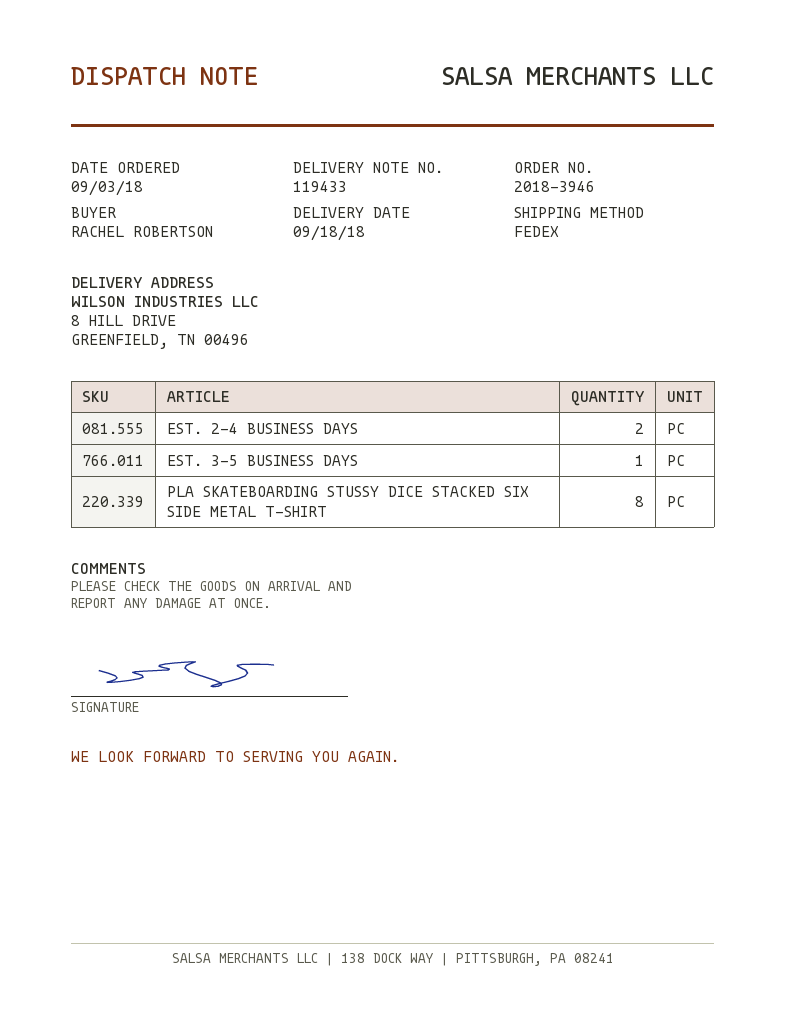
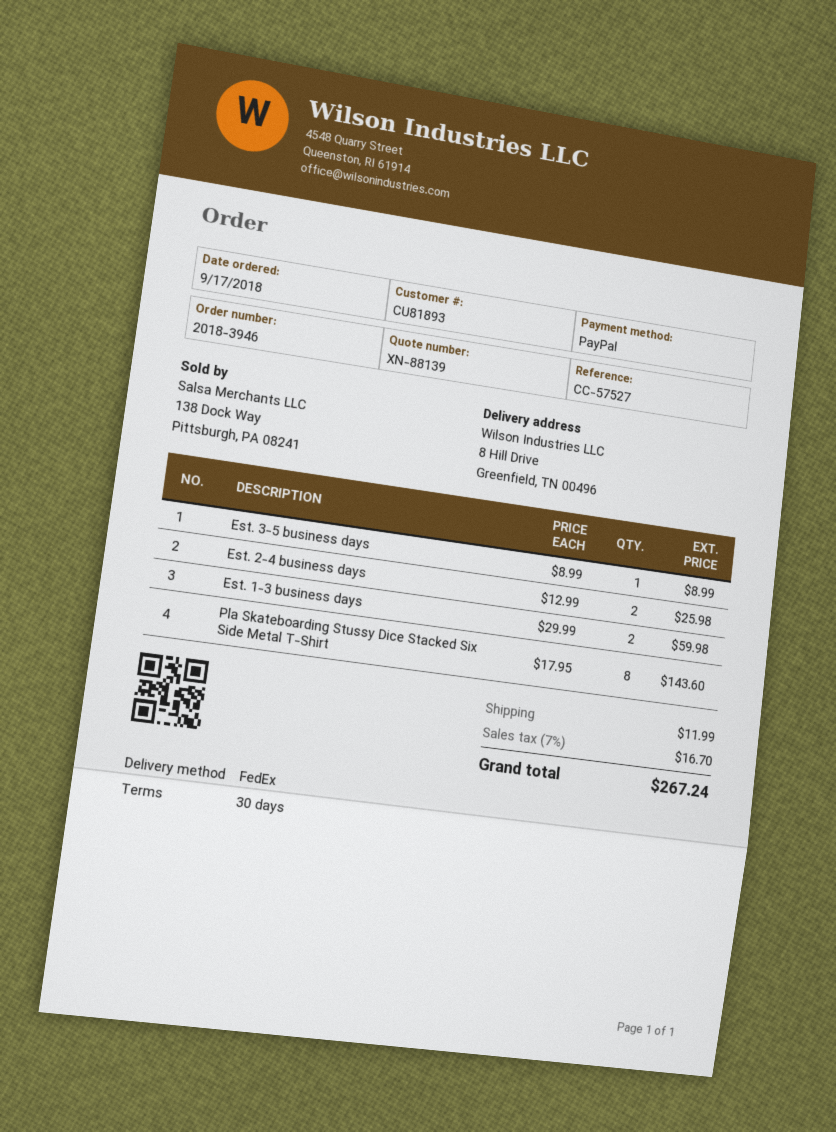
order date: 2018-09-03 -> 2018-09-17
Est. 1-3 business days: none -> 2

